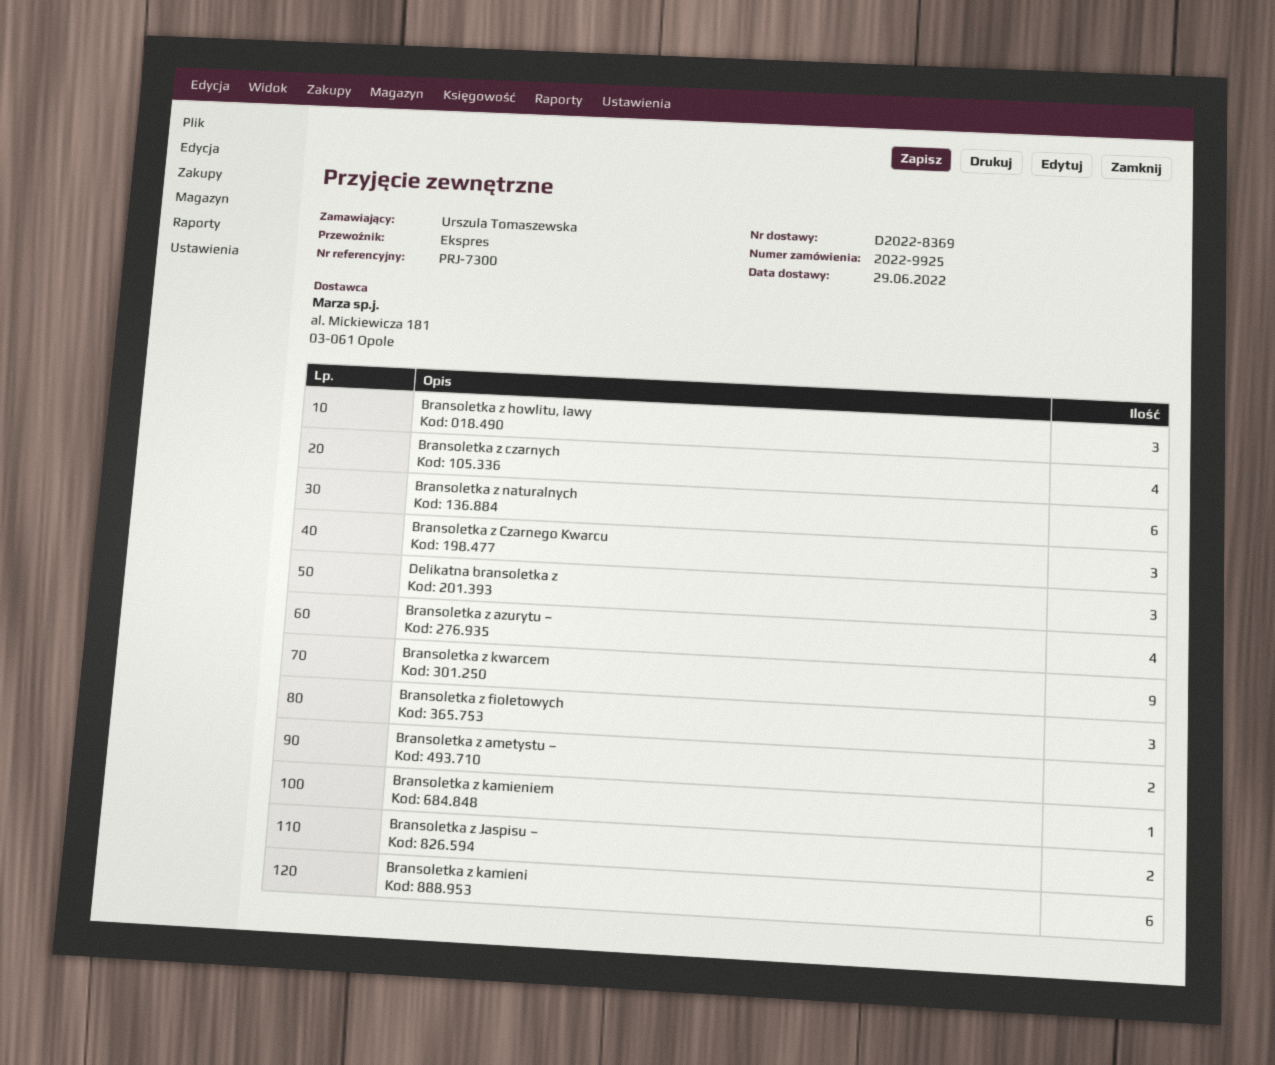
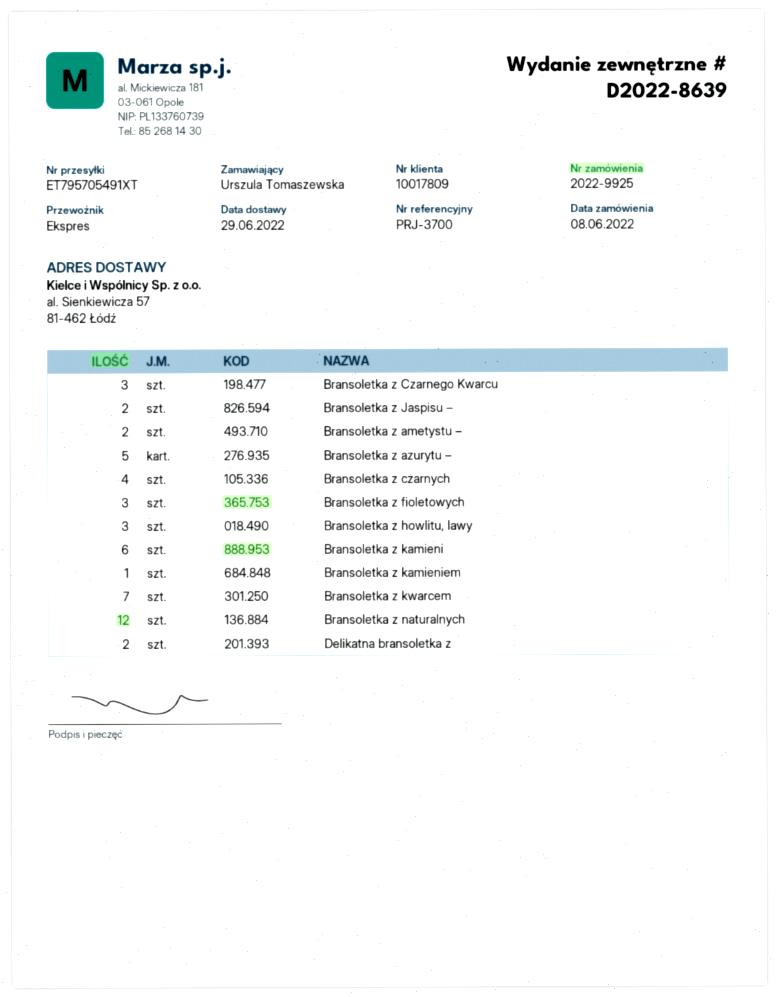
delivery note number: D2022-8369 -> D2022-8639
reference: PRJ-7300 -> PRJ-3700
Bransoletka z naturalnych: 6 -> 12
Delikatna bransoletka z: 3 -> 2
Bransoletka z azurytu –: 4 -> 5
Bransoletka z kwarcem: 9 -> 7

